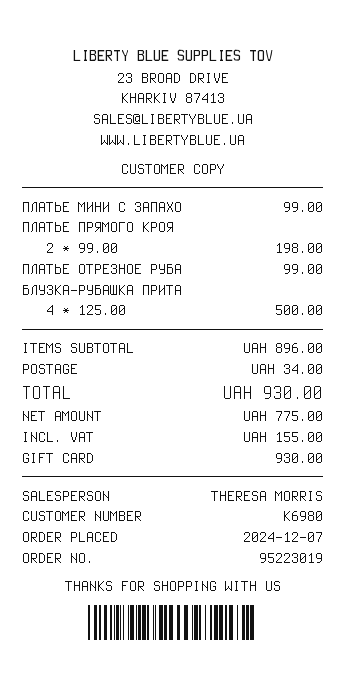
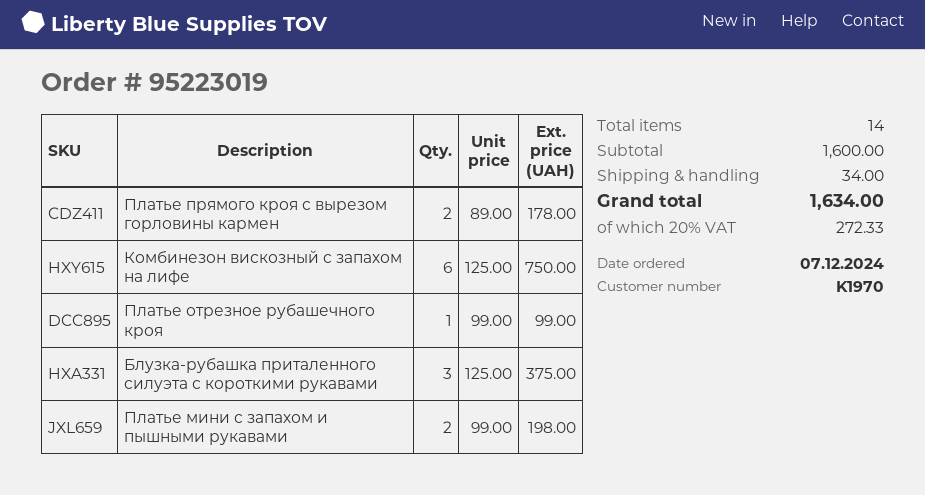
customer number: K6980 -> K1970
ПЛАТЬЕ МИНИ С ЗАПАХО: 1 x 99.00 = 99.00 -> 2 x 99.00 = 198.00
ПЛАТЬЕ ПРЯМОГО КРОЯ: 2 x 99.00 = 198.00 -> 2 x 89.00 = 178.00
БЛУЗКА-РУБАШКА ПРИТА: 4 x 125.00 = 500.00 -> 3 x 125.00 = 375.00
Комбинезон вискозный с запахом на лифе: none -> 6 x 125.00 = 750.00
subtotal: 896.00 -> 1600.00
tax: 155.00 -> 272.33
total: 930.00 -> 1634.00

